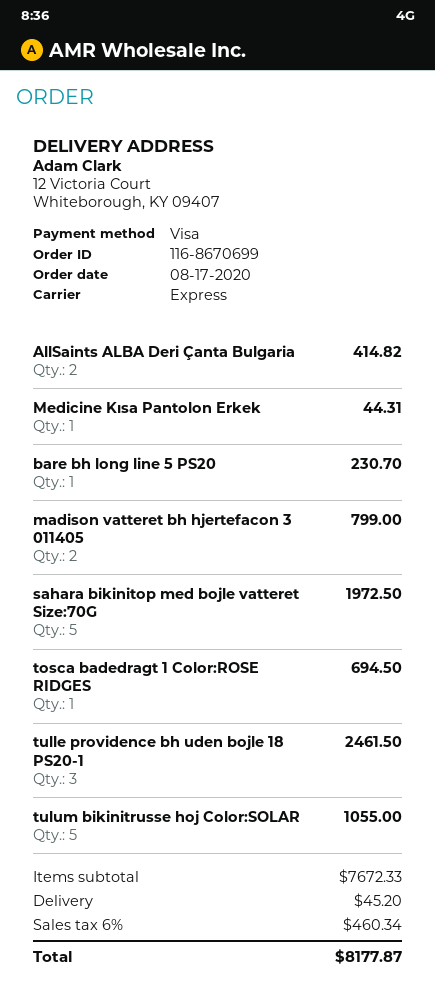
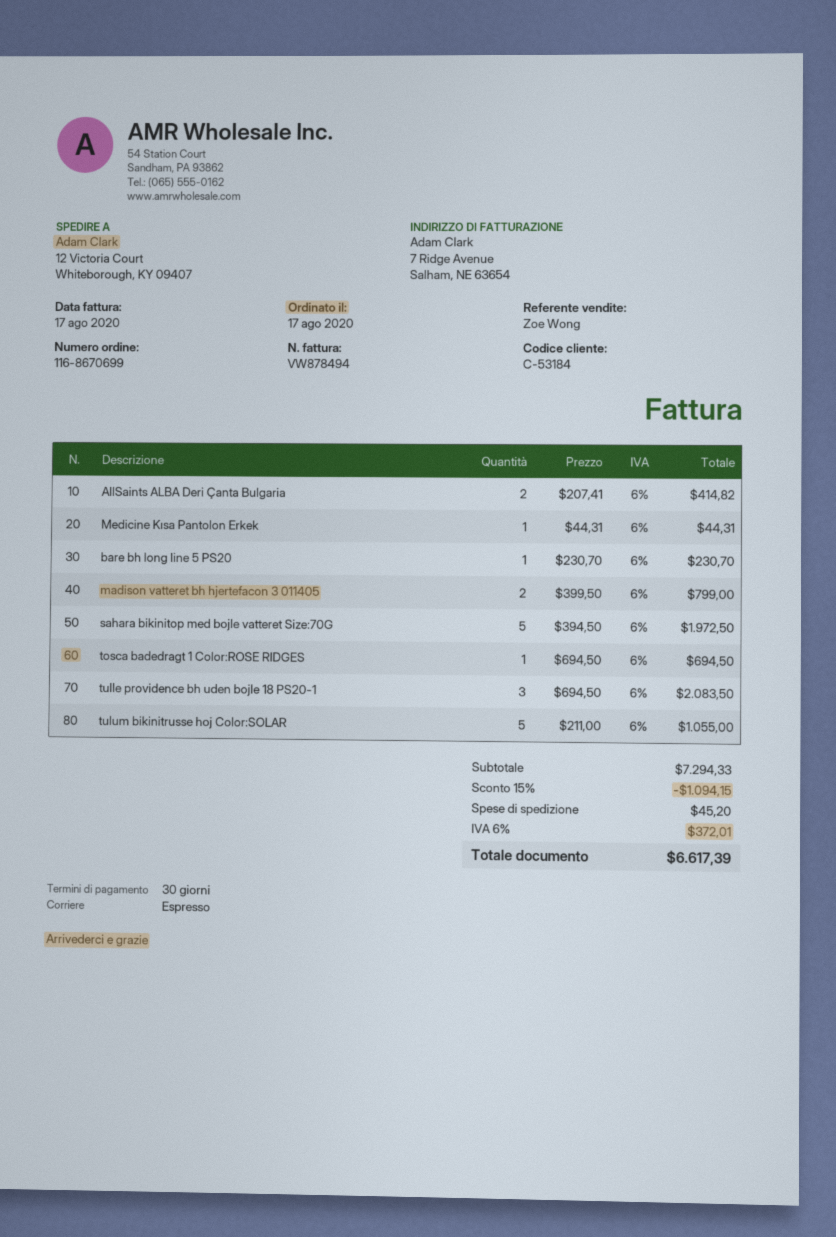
tulle providence bh uden bojle 18 PS20-1: 3 for 2461.50 -> 3 for 2083.50
subtotal: 7672.33 -> 7294.33
discount: none -> 15% = 1094.15
tax: 6% = 460.34 -> 6% = 372.01
total: 8177.87 -> 6617.39

